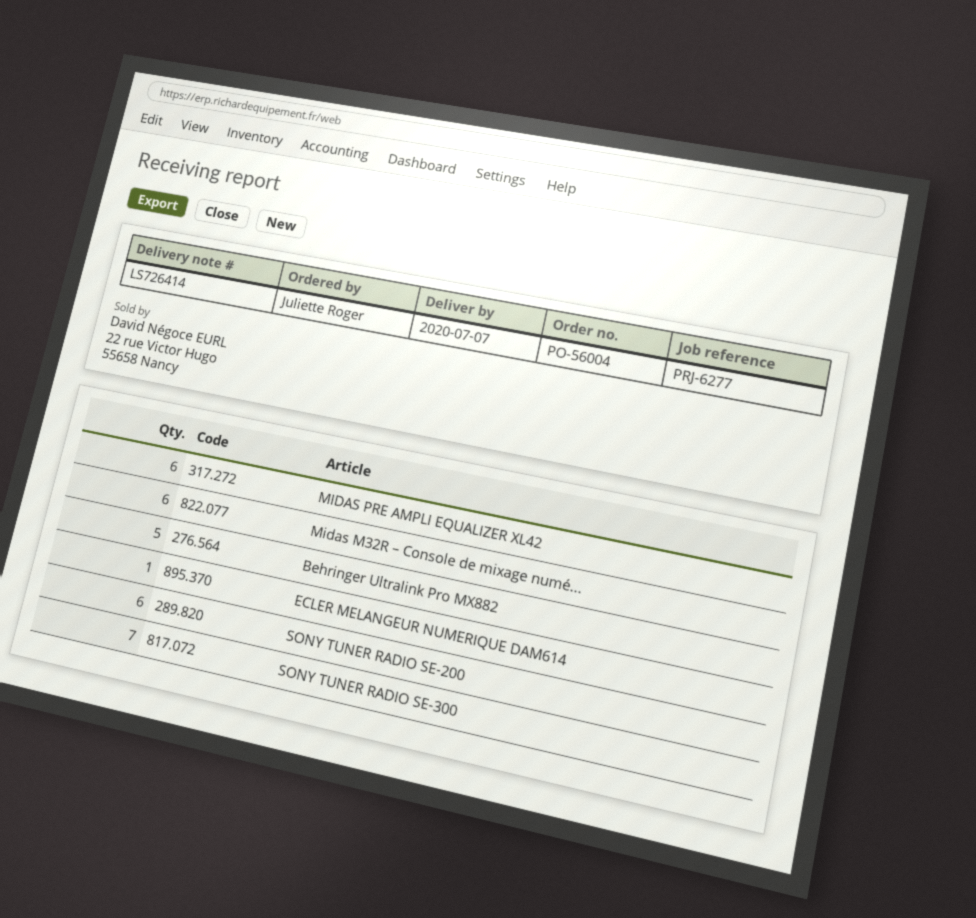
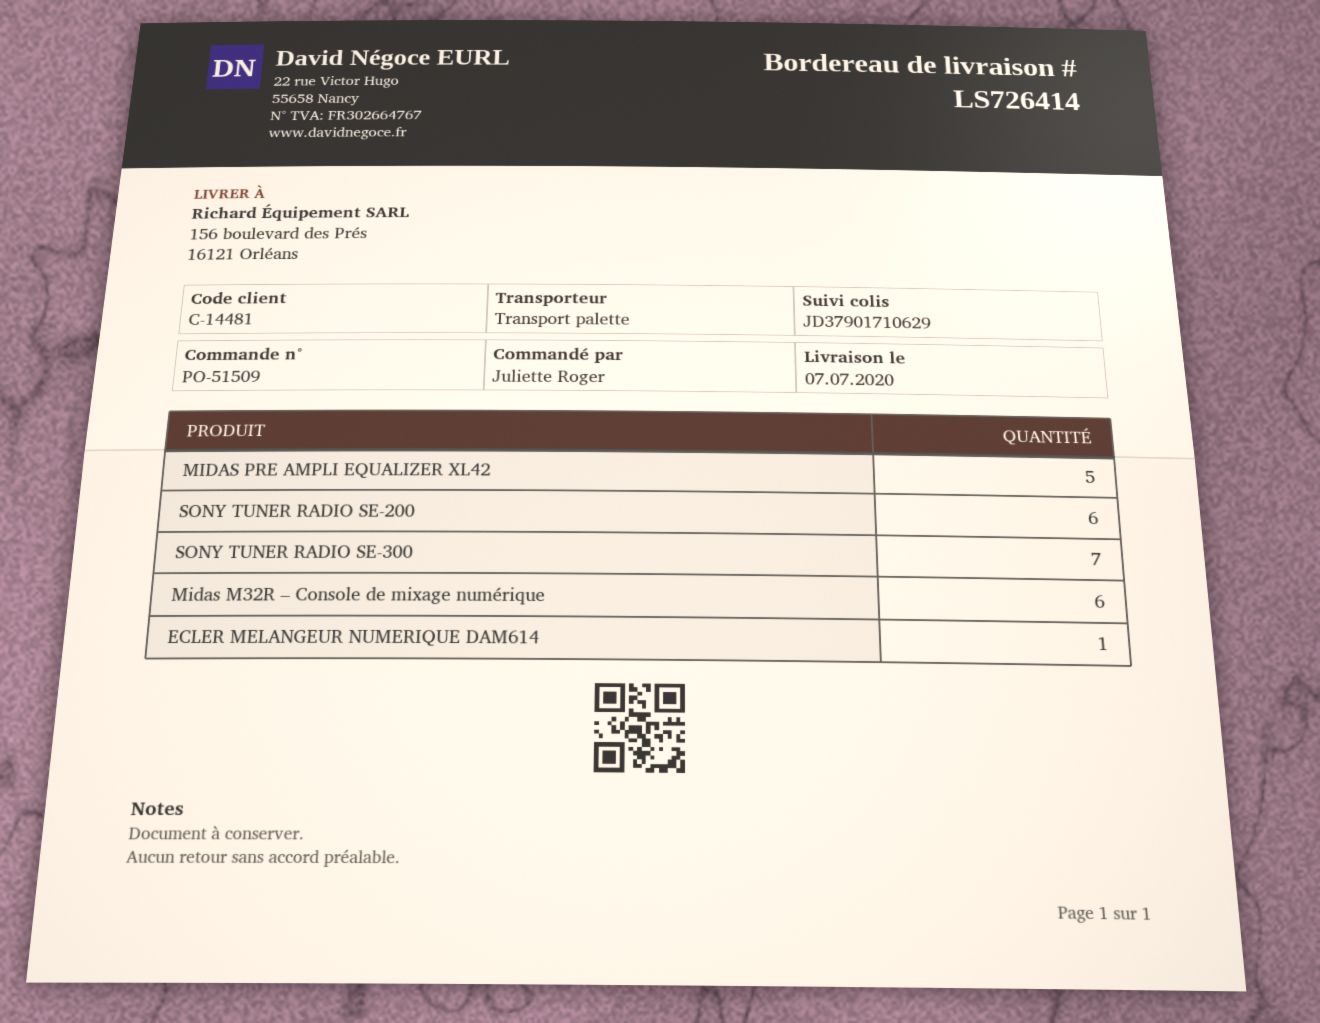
order number: PO-56004 -> PO-51509
MIDAS PRE AMPLI EQUALIZER XL42: 6 -> 5
Behringer Ultralink Pro MX882: 5 -> none

